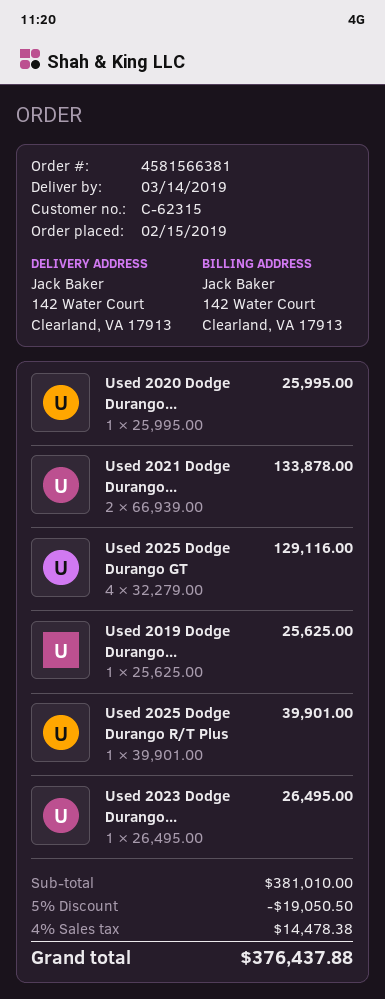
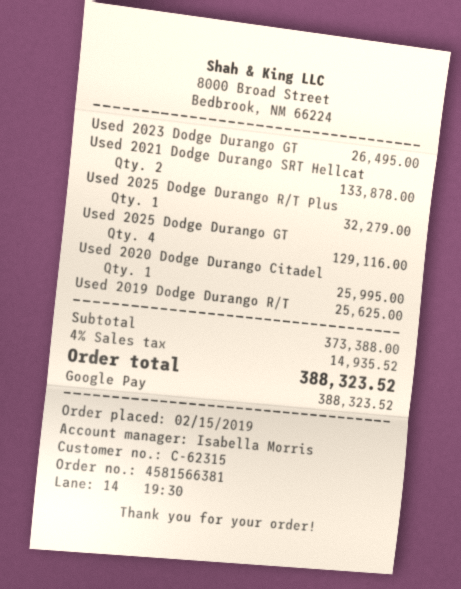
Used 2025 Dodge Durango R/T Plus: 1 for 39901.00 -> 1 for 32279.00
subtotal: 381010.00 -> 373388.00
discount: 5% = 19050.50 -> none
tax: 4% = 14478.38 -> 4% = 14935.52
total: 376437.88 -> 388323.52

